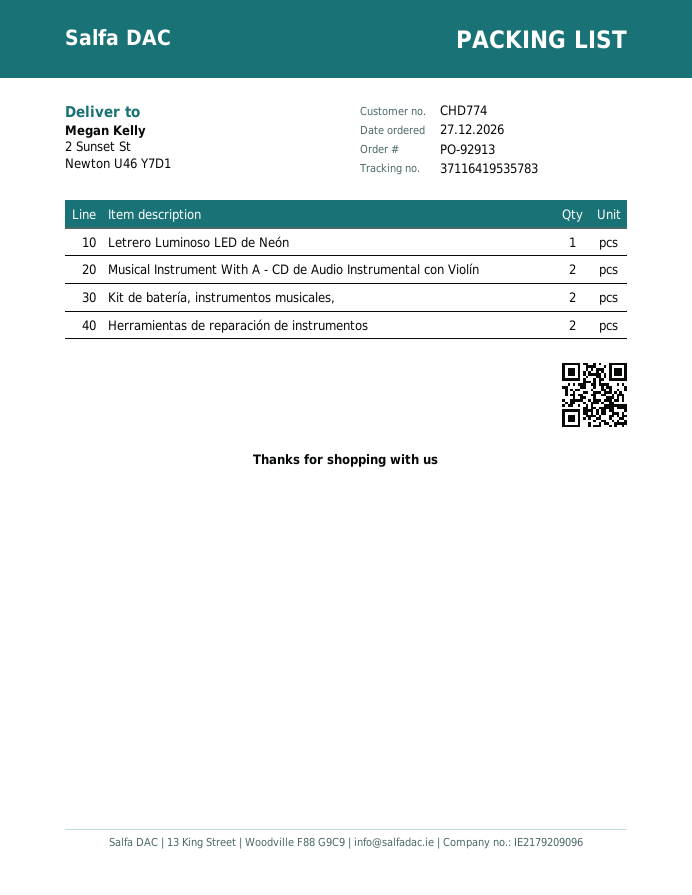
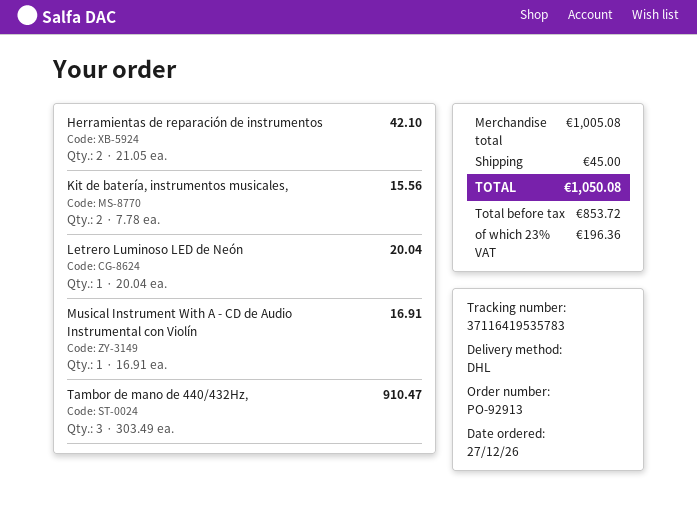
Musical Instrument With A - CD de Audio Instrumental con Violín: 2 -> 1
Tambor de mano de 440/432Hz,: none -> 3

